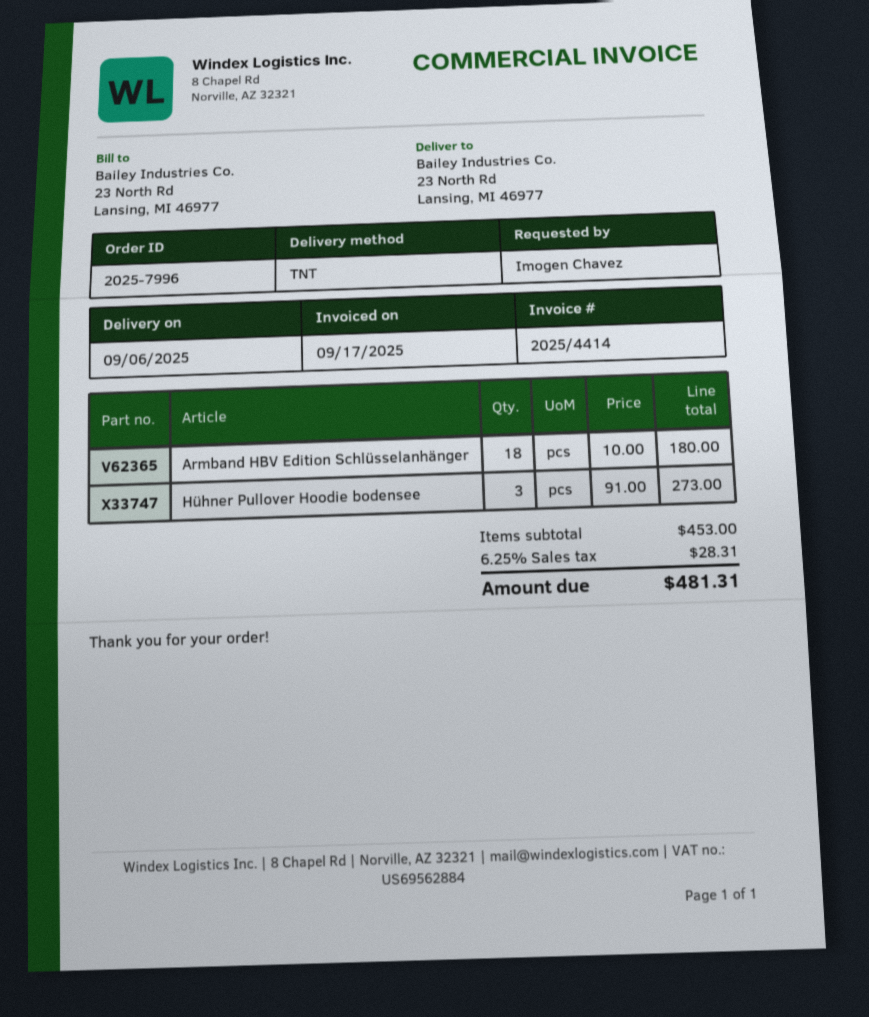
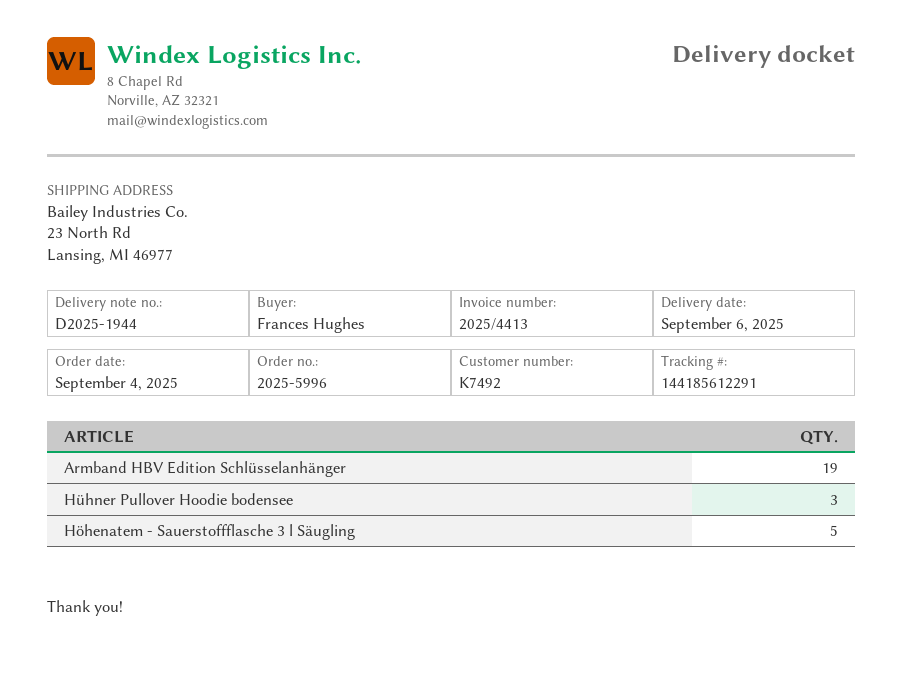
order number: 2025-7996 -> 2025-5996
invoice number: 2025/4414 -> 2025/4413
ordered by: Imogen Chavez -> Frances Hughes
Armband HBV Edition Schlüsselanhänger: 18 -> 19
Höhenatem - Sauerstoffflasche 3 l Säugling: none -> 5

